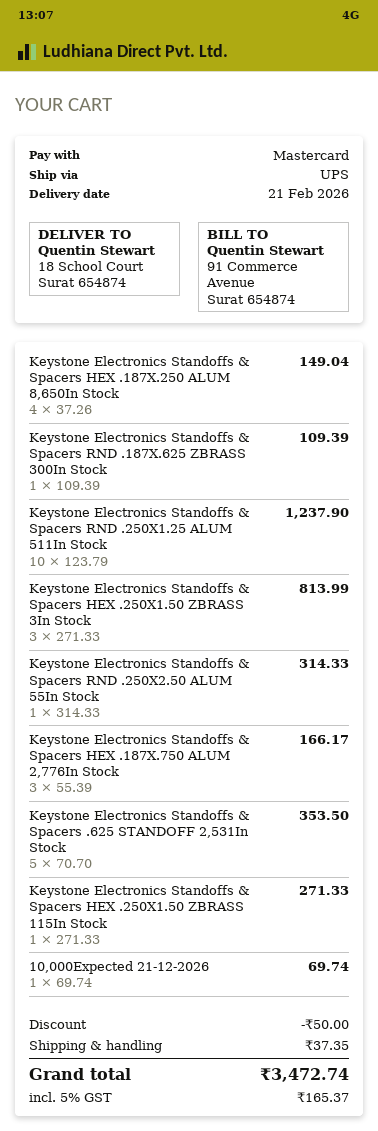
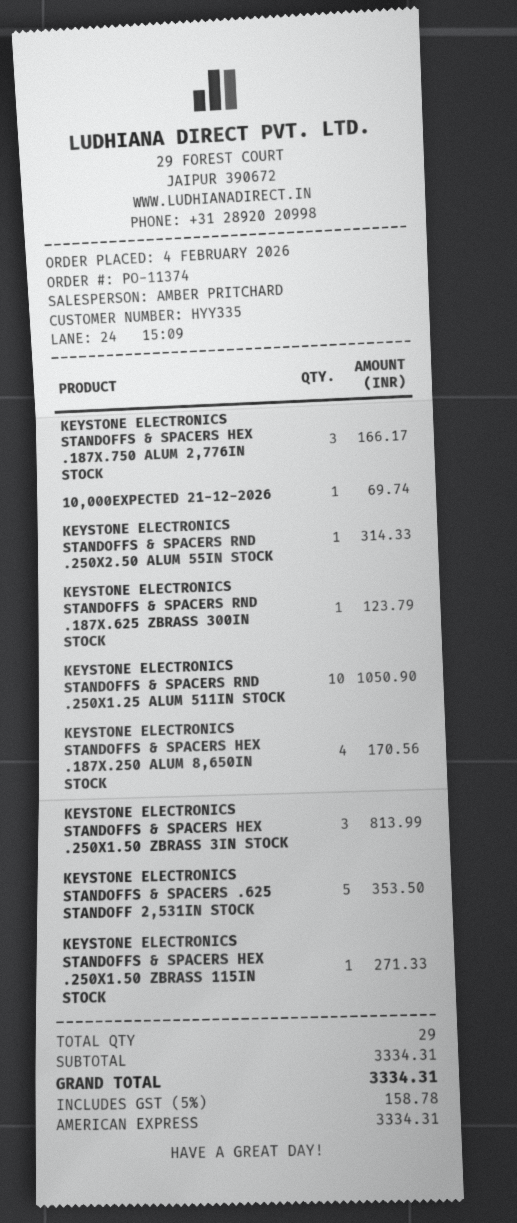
payment method: Mastercard -> American Express
Keystone Electronics Standoffs & Spacers HEX .187X.250 ALUM 8,650In Stock: 4 for 149.04 -> 4 for 170.56
Keystone Electronics Standoffs & Spacers RND .187X.625 ZBRASS 300In Stock: 1 for 109.39 -> 1 for 123.79
Keystone Electronics Standoffs & Spacers RND .250X1.25 ALUM 511In Stock: 10 for 1237.90 -> 10 for 1050.90
discount: 50.00 -> none
shipping: 37.35 -> none
tax: 5% = 165.37 -> 5% = 158.78
total: 3472.74 -> 3334.31

